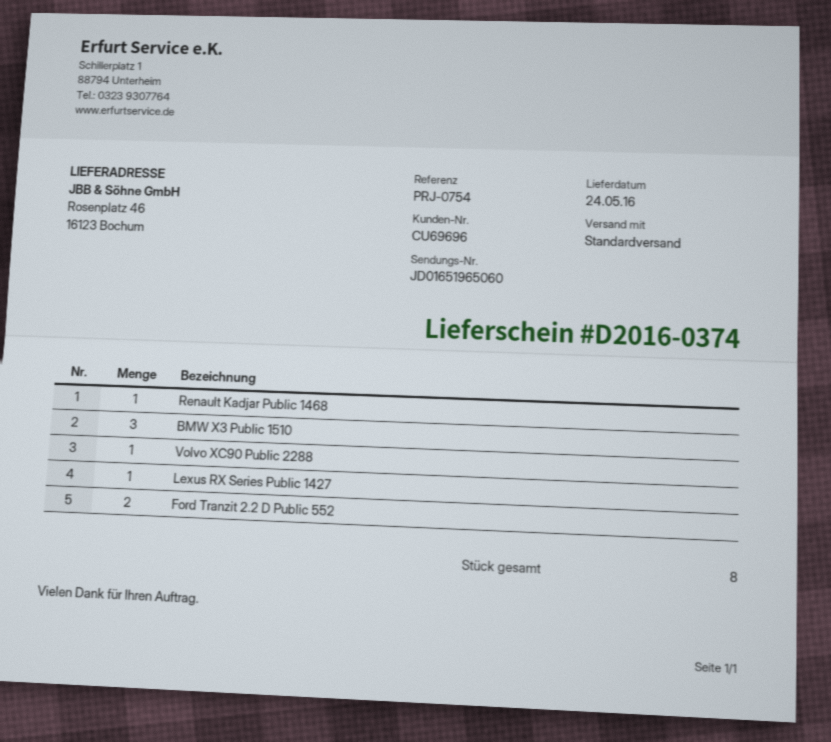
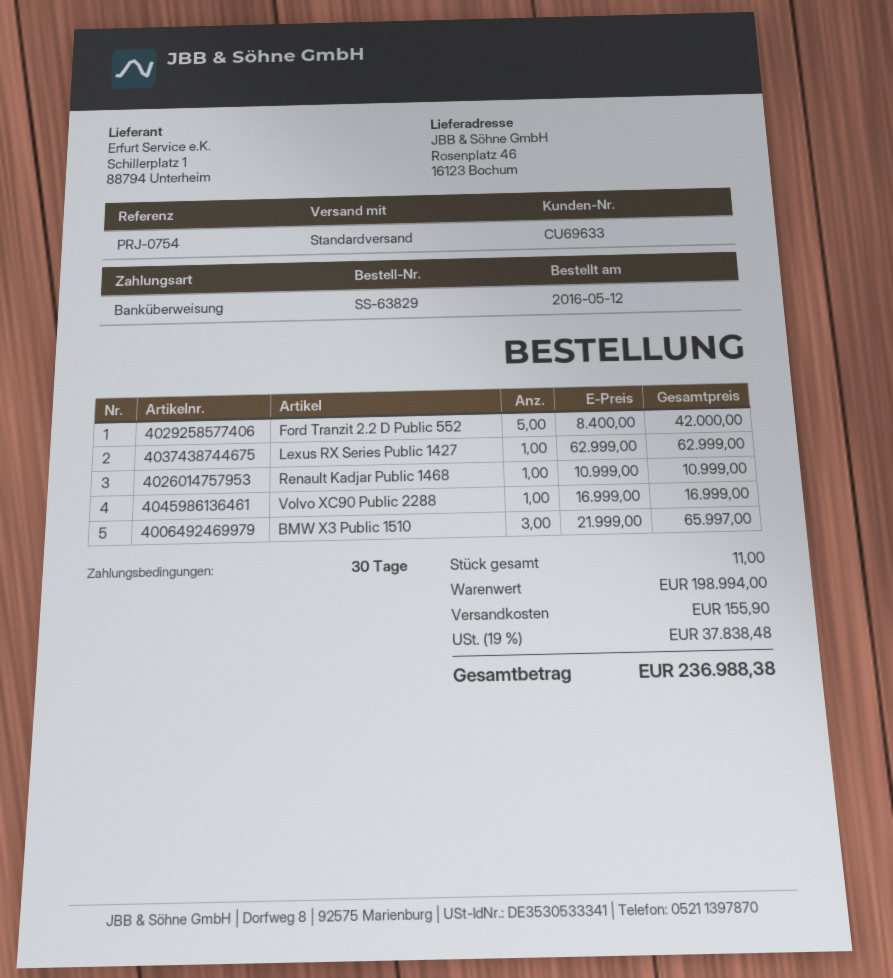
customer number: CU69696 -> CU69633
Ford Tranzit 2.2 D Public 552: 2 -> 5
total quantity: 8 -> 11

